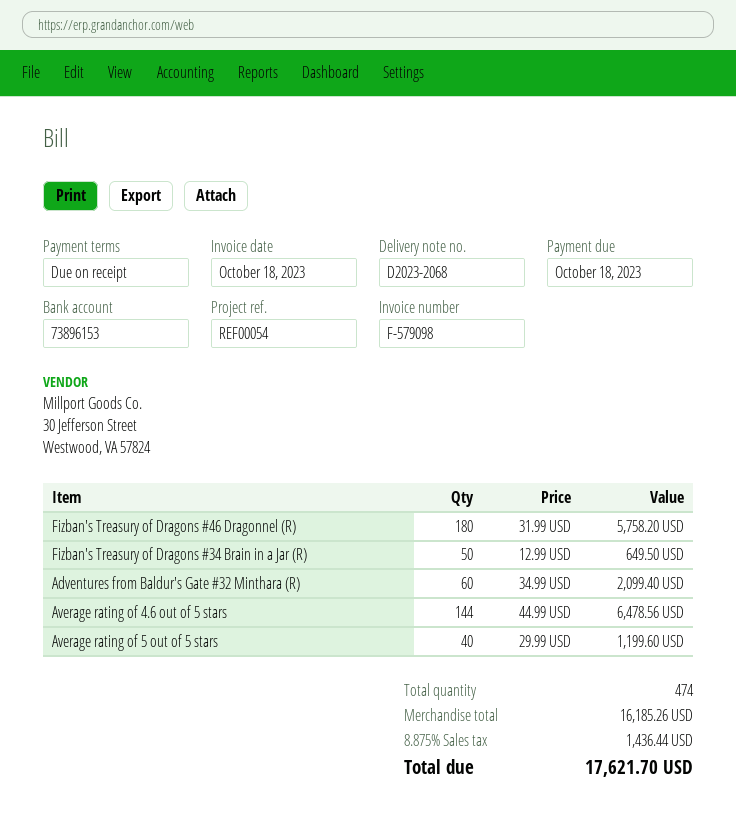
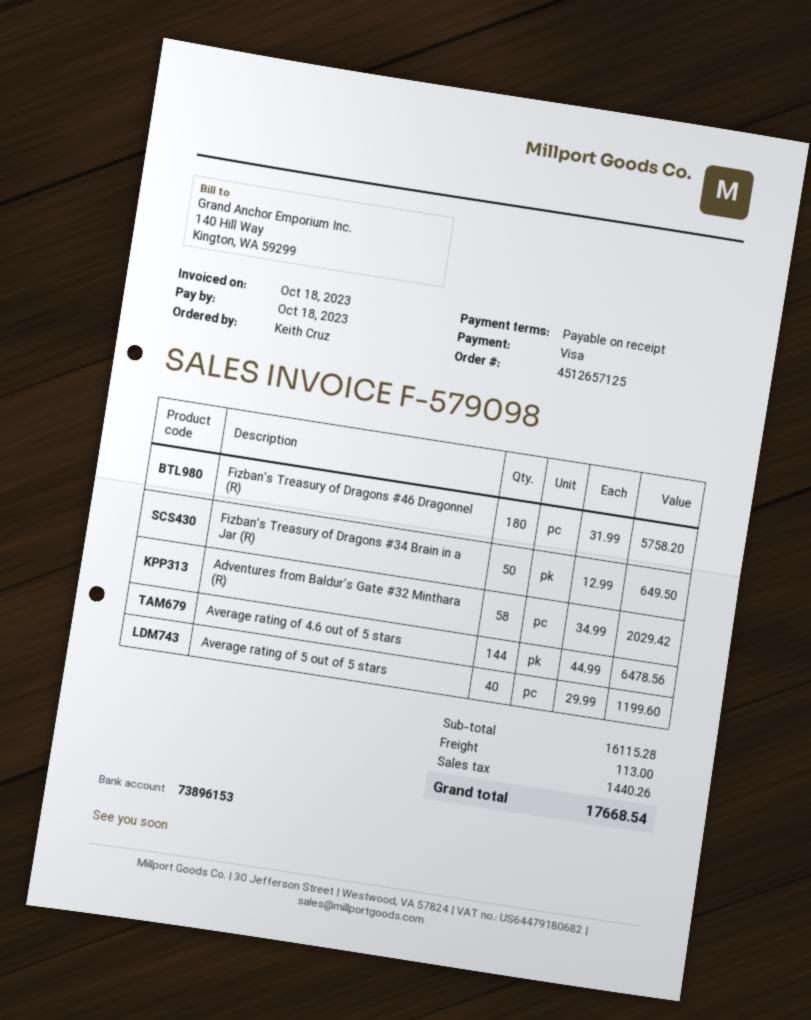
Adventures from Baldur's Gate #32 Minthara (R): 60 x 34.99 = 2099.40 -> 58 x 34.99 = 2029.42
subtotal: 16185.26 -> 16115.28
shipping: none -> 113.00
tax: 1436.44 -> 1440.26
total: 17621.70 -> 17668.54

